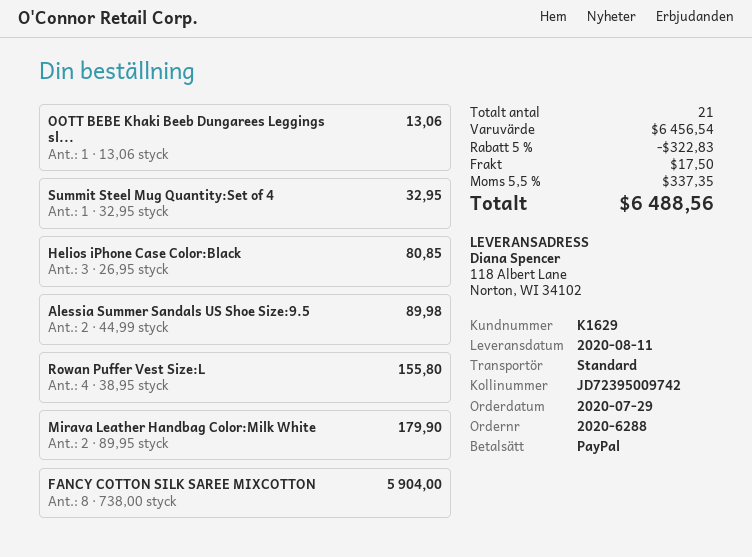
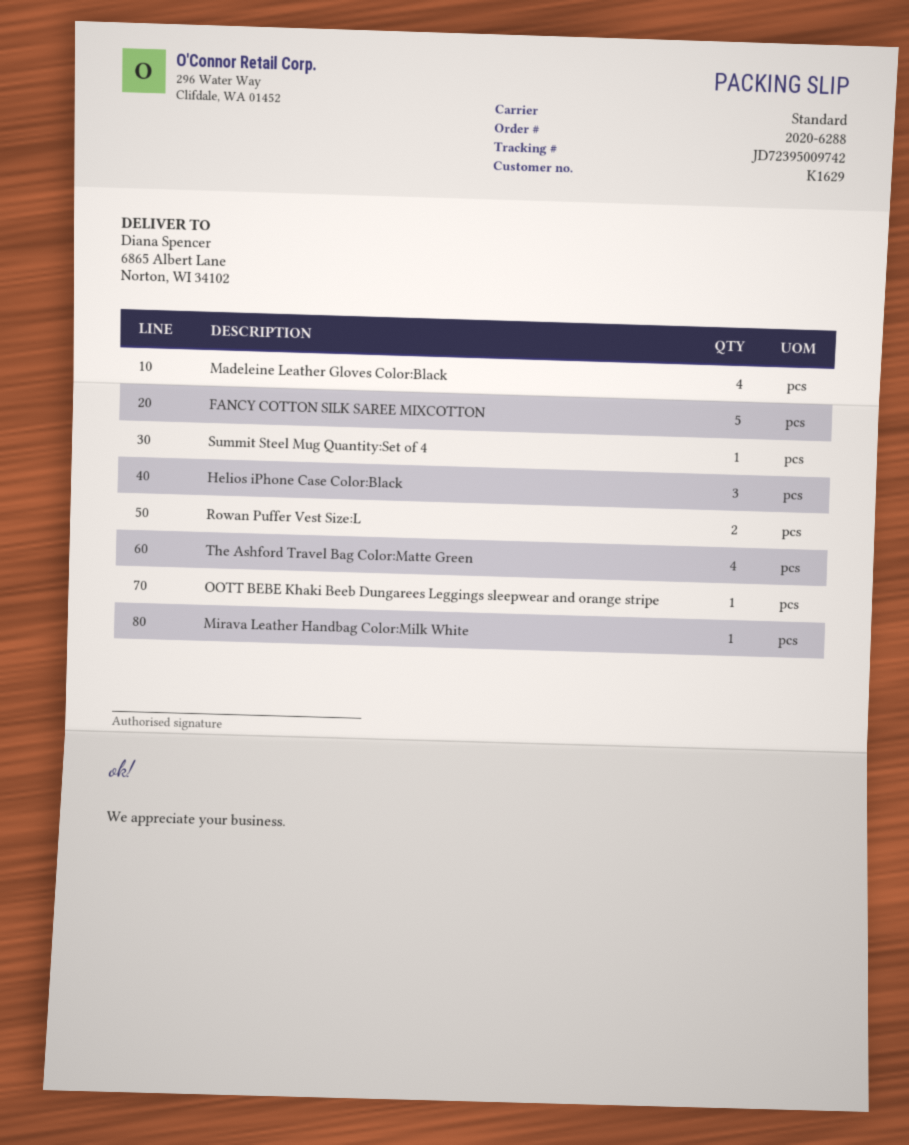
ship to: 118 Albert Lane, Norton, WI 34102 -> 6865 Albert Lane, Norton, WI 34102
Alessia Summer Sandals US Shoe Size:9.5: 2 -> none
Rowan Puffer Vest Size:L: 4 -> 2
Mirava Leather Handbag Color:Milk White: 2 -> 1
FANCY COTTON SILK SAREE MIXCOTTON: 8 -> 5
Madeleine Leather Gloves Color:Black: none -> 4
The Ashford Travel Bag Color:Matte Green: none -> 4

